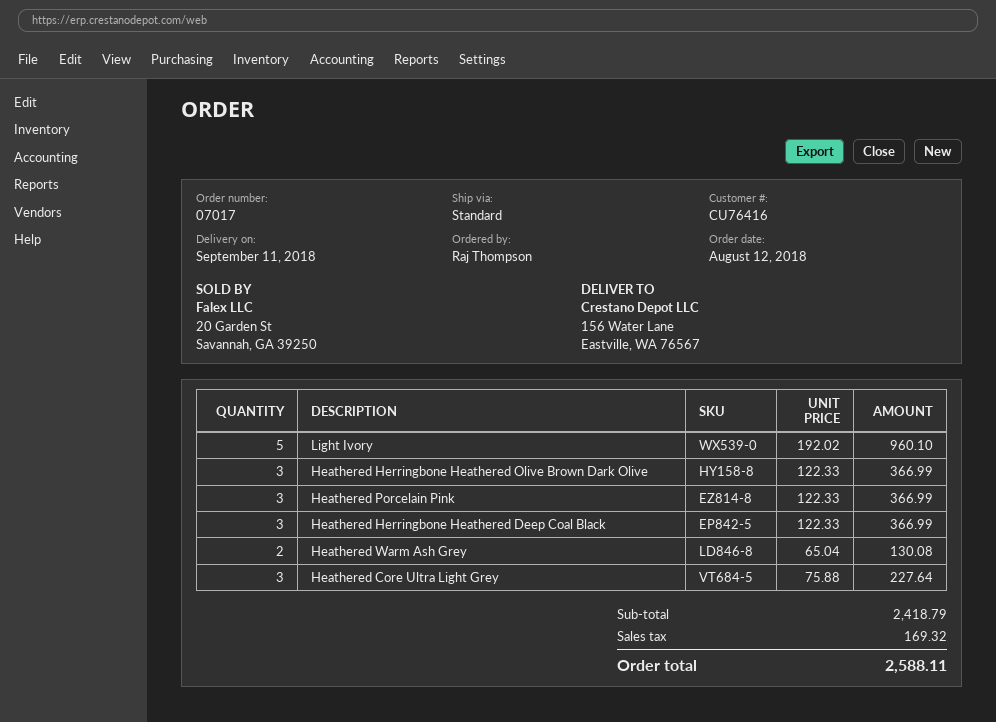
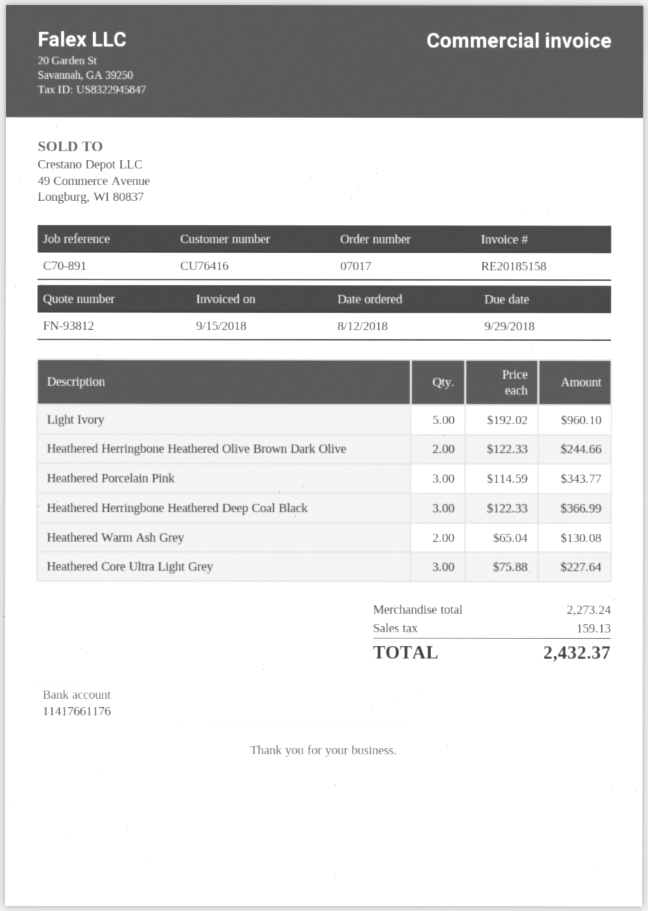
Heathered Herringbone Heathered Olive Brown Dark Olive: 3 x 122.33 = 366.99 -> 2 x 122.33 = 244.66
Heathered Porcelain Pink: 3 x 122.33 = 366.99 -> 3 x 114.59 = 343.77
subtotal: 2418.79 -> 2273.24
tax: 169.32 -> 159.13
total: 2588.11 -> 2432.37

